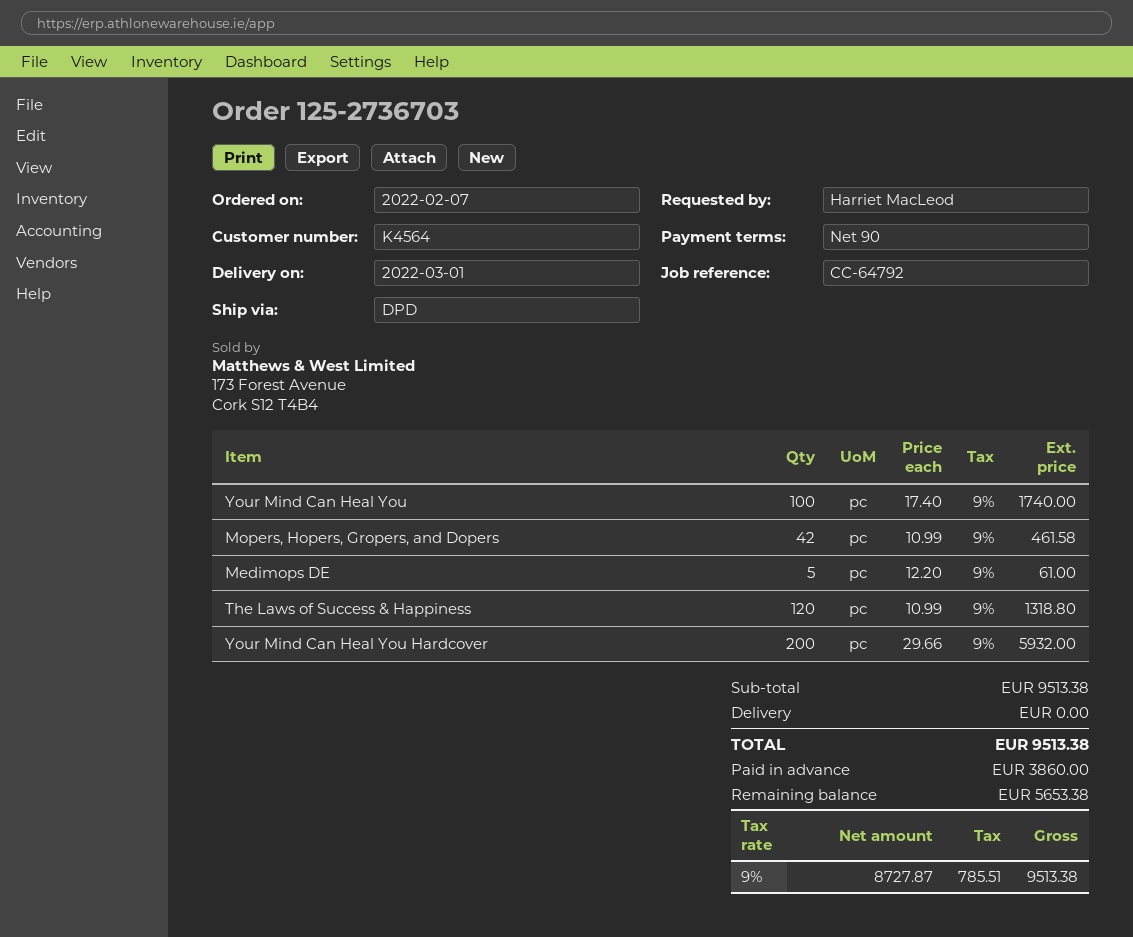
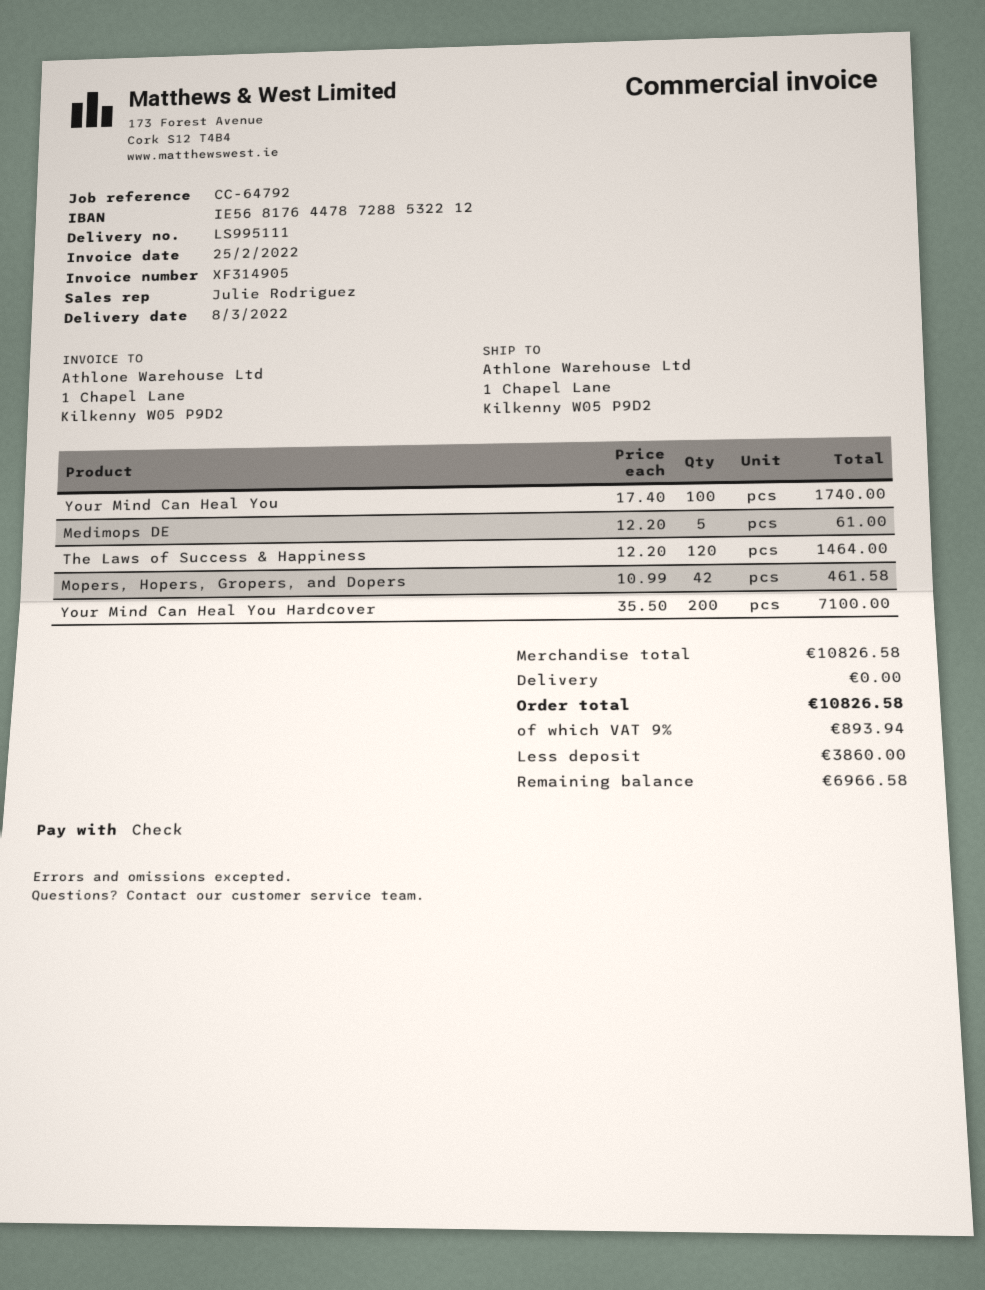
delivery date: 2022-03-01 -> 2022-03-08
The Laws of Success & Happiness: 120 x 10.99 = 1318.80 -> 120 x 12.20 = 1464.00
Your Mind Can Heal You Hardcover: 200 x 29.66 = 5932.00 -> 200 x 35.50 = 7100.00
subtotal: 9513.38 -> 10826.58
tax: 9% = 785.51 -> 9% = 893.94
total: 9513.38 -> 10826.58
balance: 5653.38 -> 6966.58

